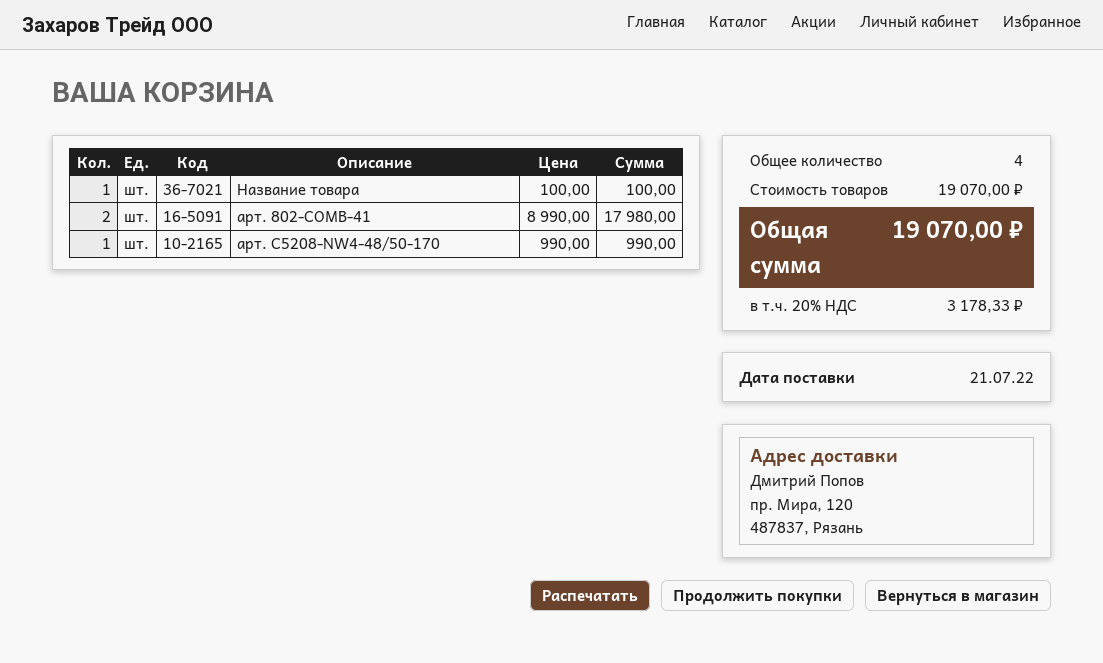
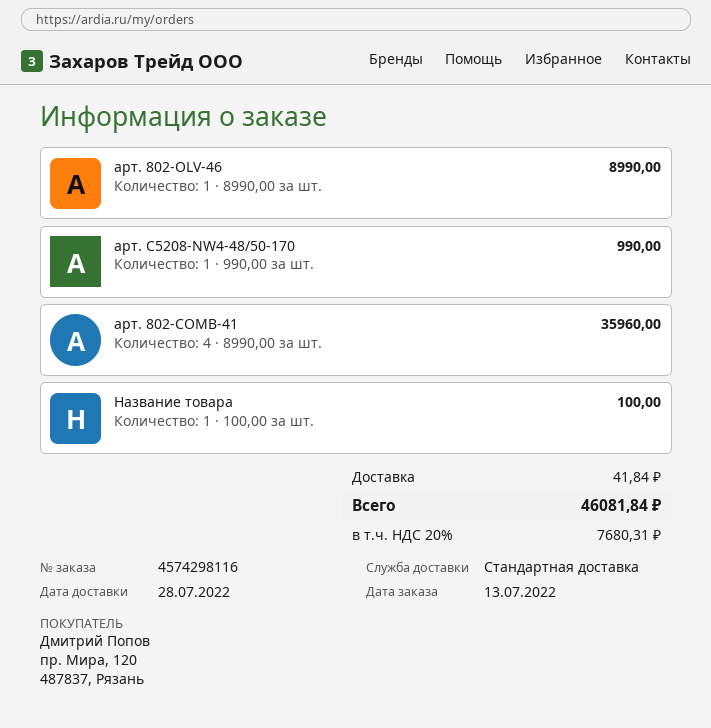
delivery date: 2022-07-21 -> 2022-07-28
арт. 802-COMB-41: 2 x 8990.00 = 17980.00 -> 4 x 8990.00 = 35960.00
арт. 802-OLV-46: none -> 1 x 8990.00 = 8990.00
shipping: none -> 41.84
tax: 20% = 3178.33 -> 20% = 7680.31
total: 19070.00 -> 46081.84

